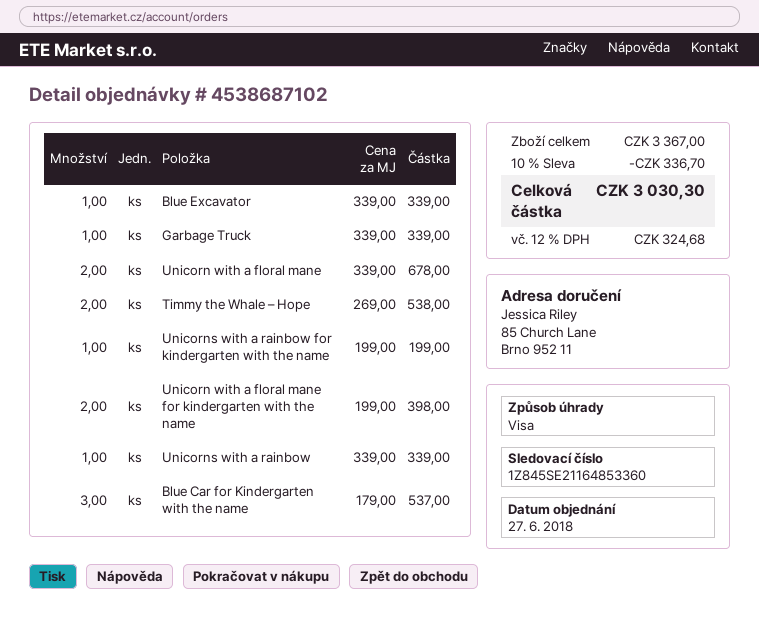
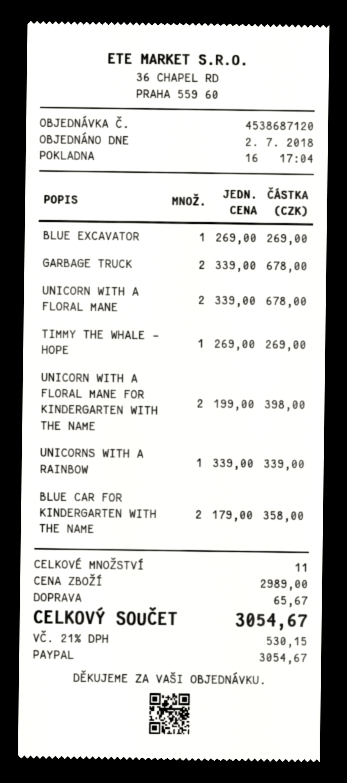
order number: 4538687102 -> 4538687120
order date: 2018-06-27 -> 2018-07-02
payment method: Visa -> PayPal
Blue Excavator: 1 x 339.00 = 339.00 -> 1 x 269.00 = 269.00
Garbage Truck: 1 x 339.00 = 339.00 -> 2 x 339.00 = 678.00
Timmy the Whale – Hope: 2 x 269.00 = 538.00 -> 1 x 269.00 = 269.00
Unicorns with a rainbow for kindergarten with the name: 1 x 199.00 = 199.00 -> none
Blue Car for Kindergarten with the name: 3 x 179.00 = 537.00 -> 2 x 179.00 = 358.00
subtotal: 3367.00 -> 2989.00
discount: 10% = 336.70 -> none
shipping: none -> 65.67
tax: 12% = 324.68 -> 21% = 530.15
total: 3030.30 -> 3054.67

